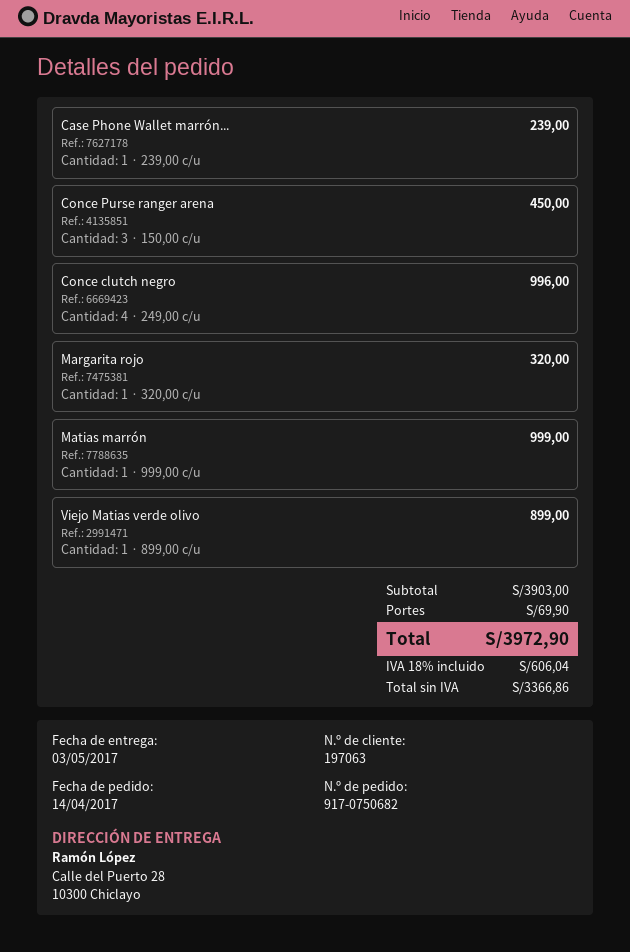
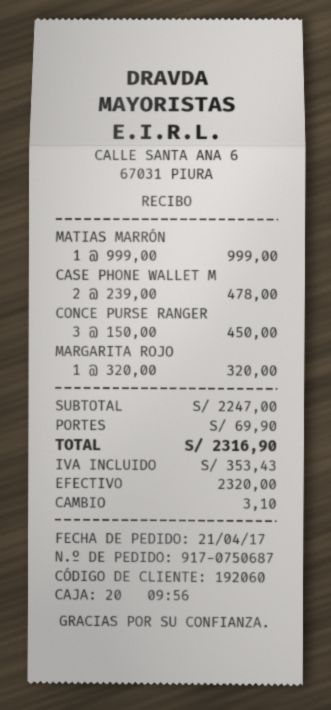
order number: 917-0750682 -> 917-0750687
order date: 2017-04-14 -> 2017-04-21
customer number: 197063 -> 192060
Case Phone Wallet marrón...: 1 x 239.00 = 239.00 -> 2 x 239.00 = 478.00
Conce clutch negro: 4 x 249.00 = 996.00 -> none
Viejo Matias verde olivo: 1 x 899.00 = 899.00 -> none
subtotal: 3903.00 -> 2247.00
tax: 606.04 -> 353.43
total: 3972.90 -> 2316.90

